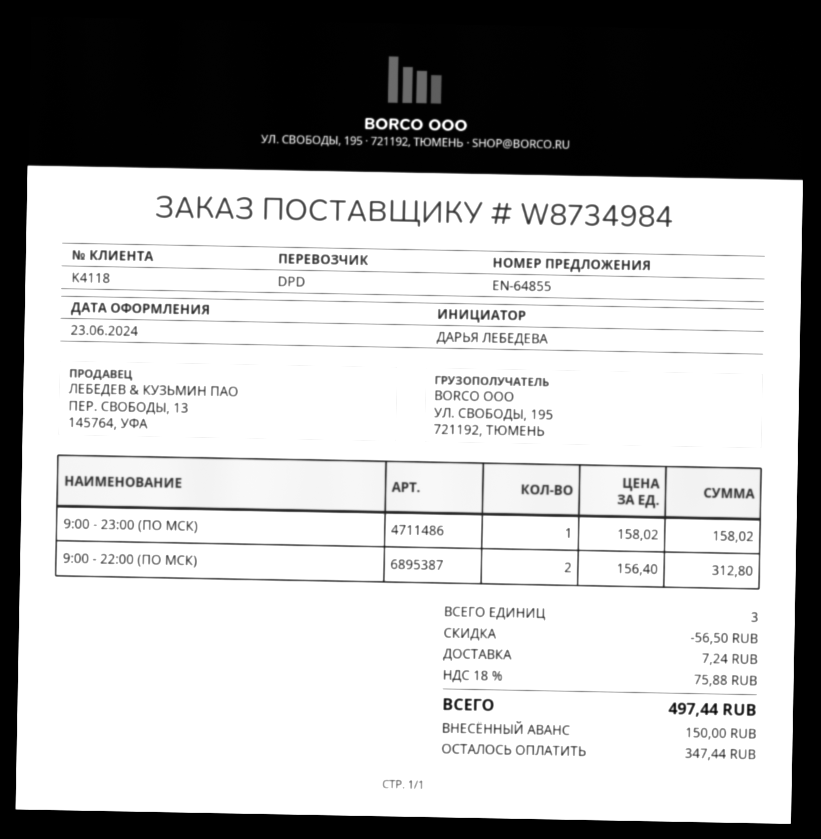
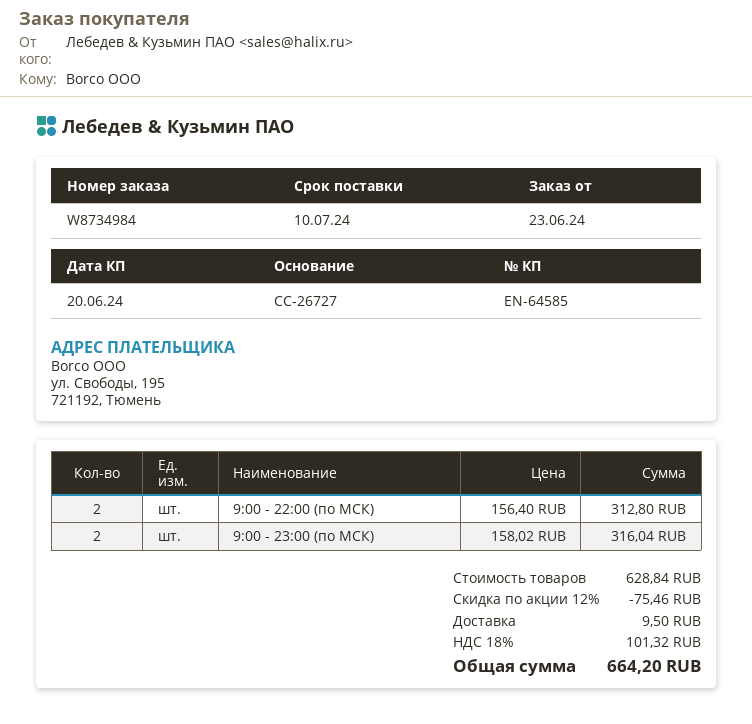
quote number: EN-64855 -> EN-64585
9:00 - 23:00 (ПО МСК): 1 x 158.02 = 158.02 -> 2 x 158.02 = 316.04
discount: 56.50 -> 75.46
shipping: 7.24 -> 9.50
tax: 18% = 75.88 -> 18% = 101.32
total: 497.44 -> 664.20

